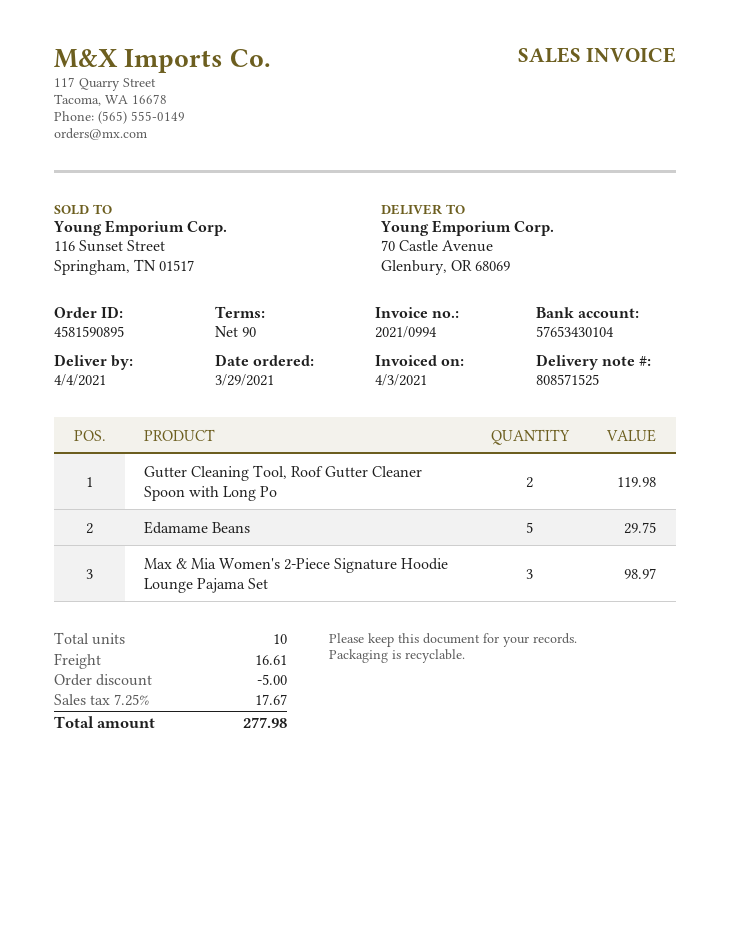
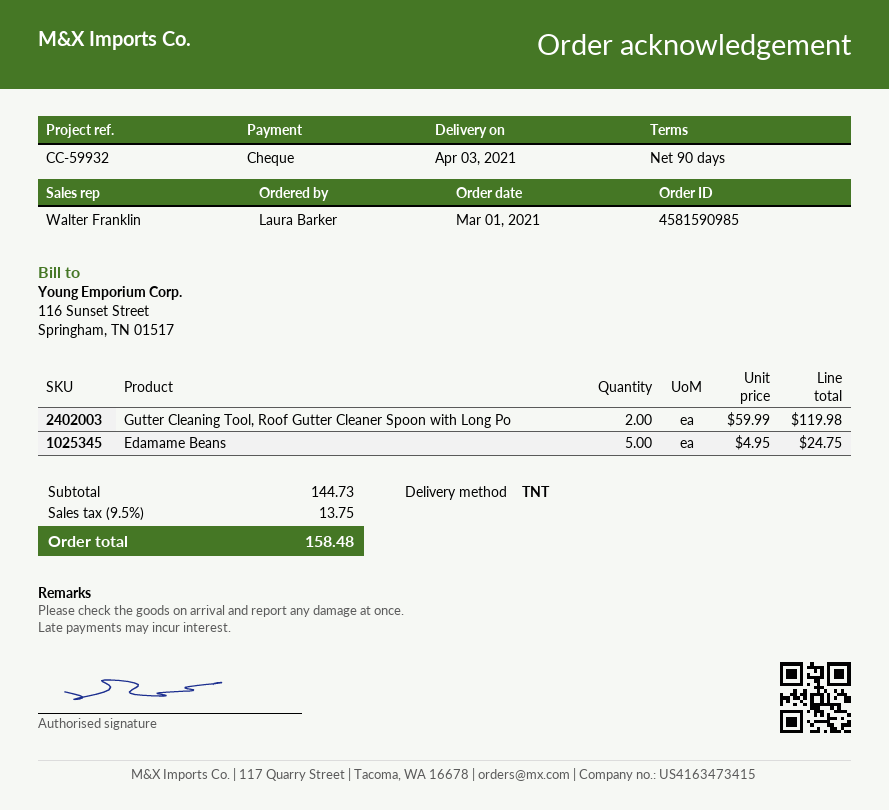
order number: 4581590895 -> 4581590985
order date: 2021-03-29 -> 2021-03-01
delivery date: 2021-04-04 -> 2021-04-03
Edamame Beans: 5 for 29.75 -> 5 for 24.75
Max & Mia Women's 2-Piece Signature Hoodie Lounge Pajama Set: 3 for 98.97 -> none
discount: 5.00 -> none
shipping: 16.61 -> none
tax: 7.25% = 17.67 -> 9.5% = 13.75
total: 277.98 -> 158.48

